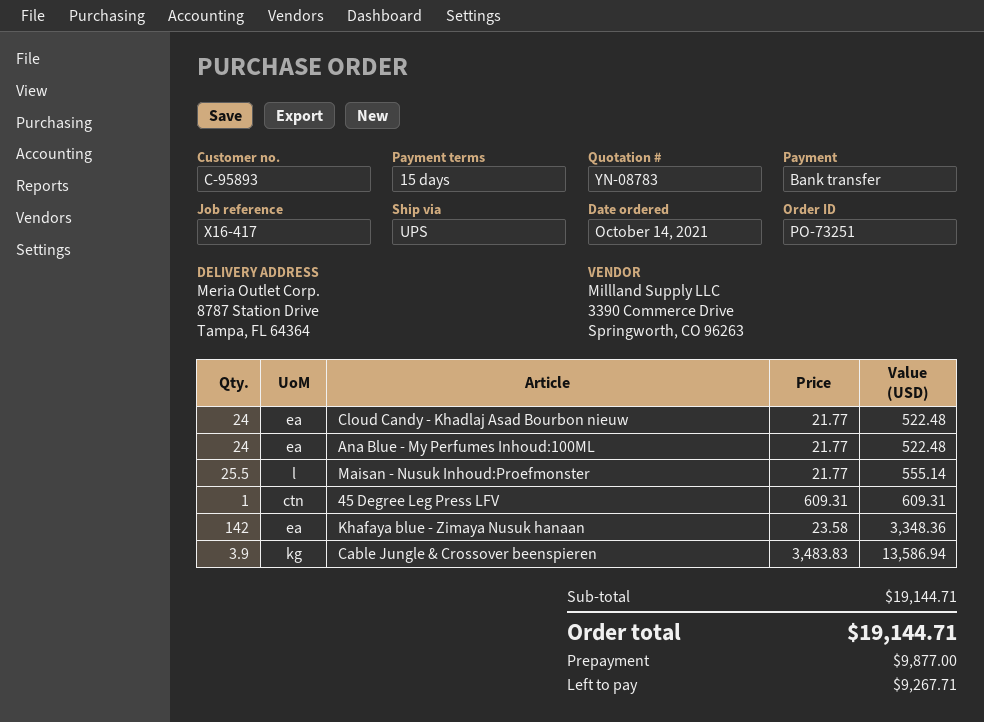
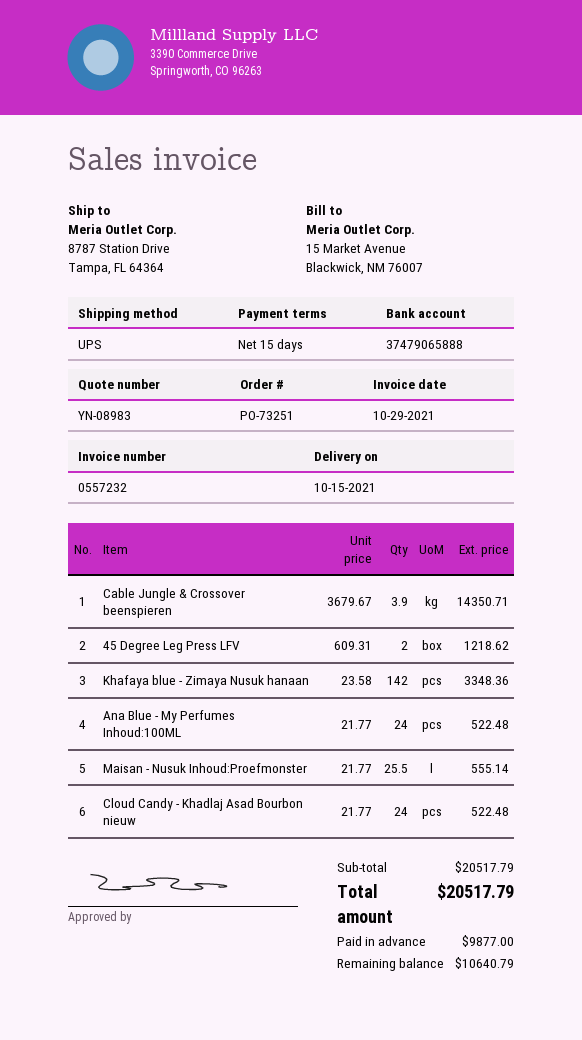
quote number: YN-08783 -> YN-08983
45 Degree Leg Press LFV: 1 x 609.31 = 609.31 -> 2 x 609.31 = 1218.62
Cable Jungle & Crossover beenspieren: 3.9 x 3483.83 = 13586.94 -> 3.9 x 3679.67 = 14350.71
subtotal: 19144.71 -> 20517.79
total: 19144.71 -> 20517.79
balance: 9267.71 -> 10640.79

